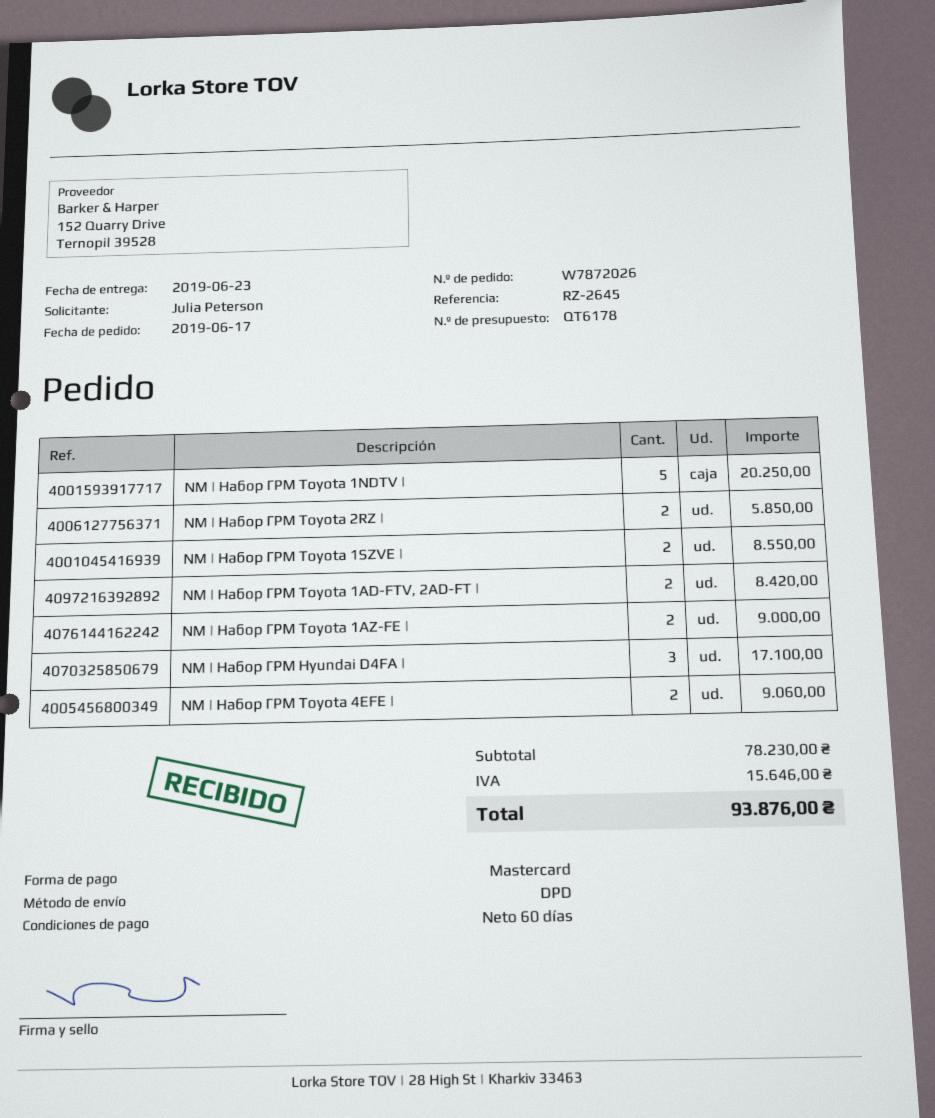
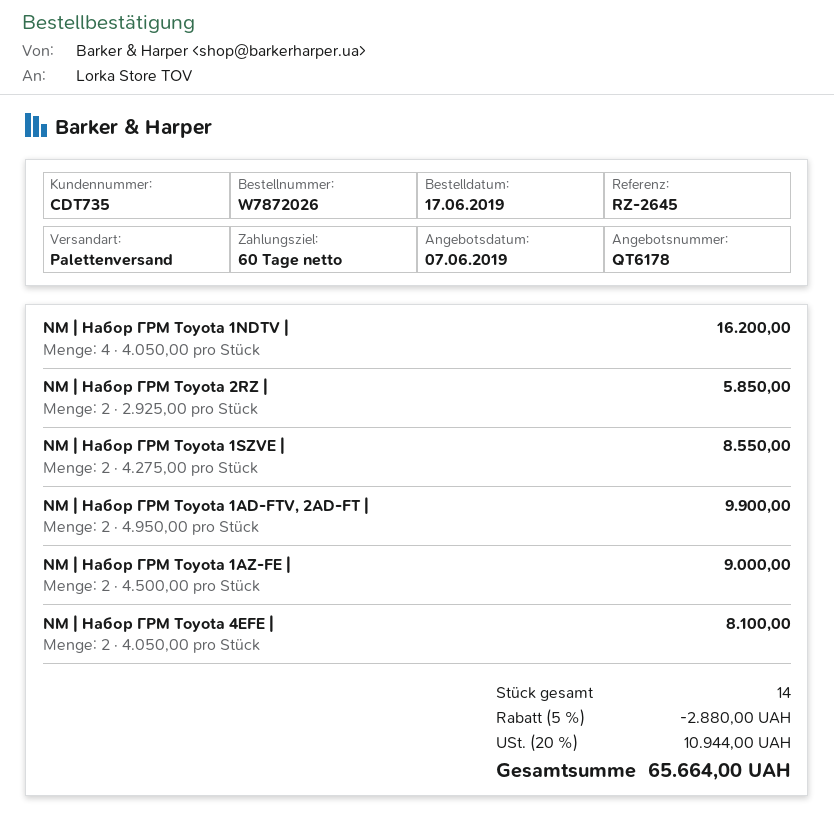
shipping method: DPD -> pallet freight
NM | Набор ГРМ Toyota 1NDTV |: 5 for 20250.00 -> 4 for 16200.00
NM | Набор ГРМ Toyota 1AD-FTV, 2AD-FT |: 2 for 8420.00 -> 2 for 9900.00
NM | Набор ГРМ Hyundai D4FA |: 3 for 17100.00 -> none
NM | Набор ГРМ Toyota 4EFE |: 2 for 9060.00 -> 2 for 8100.00
discount: none -> 5% = 2880.00
tax: 15646.00 -> 10944.00
total: 93876.00 -> 65664.00

